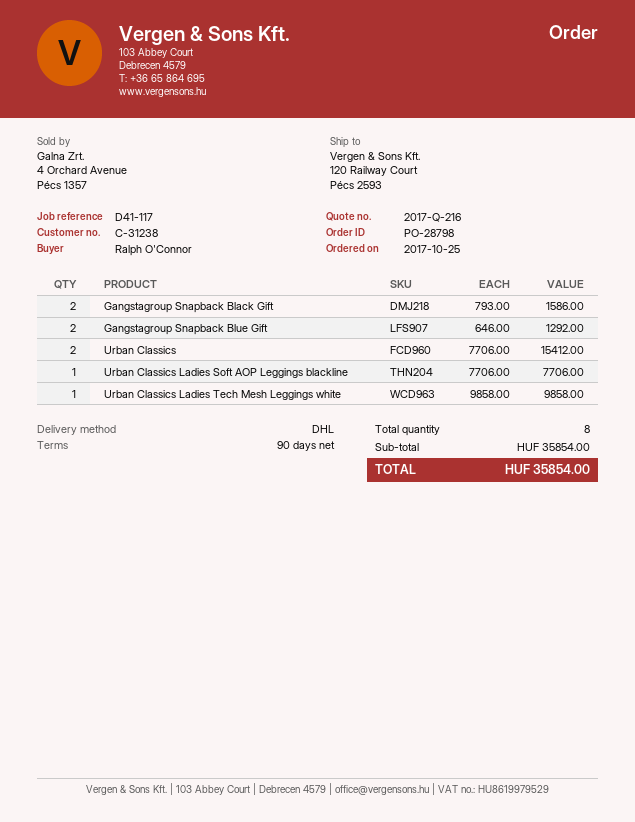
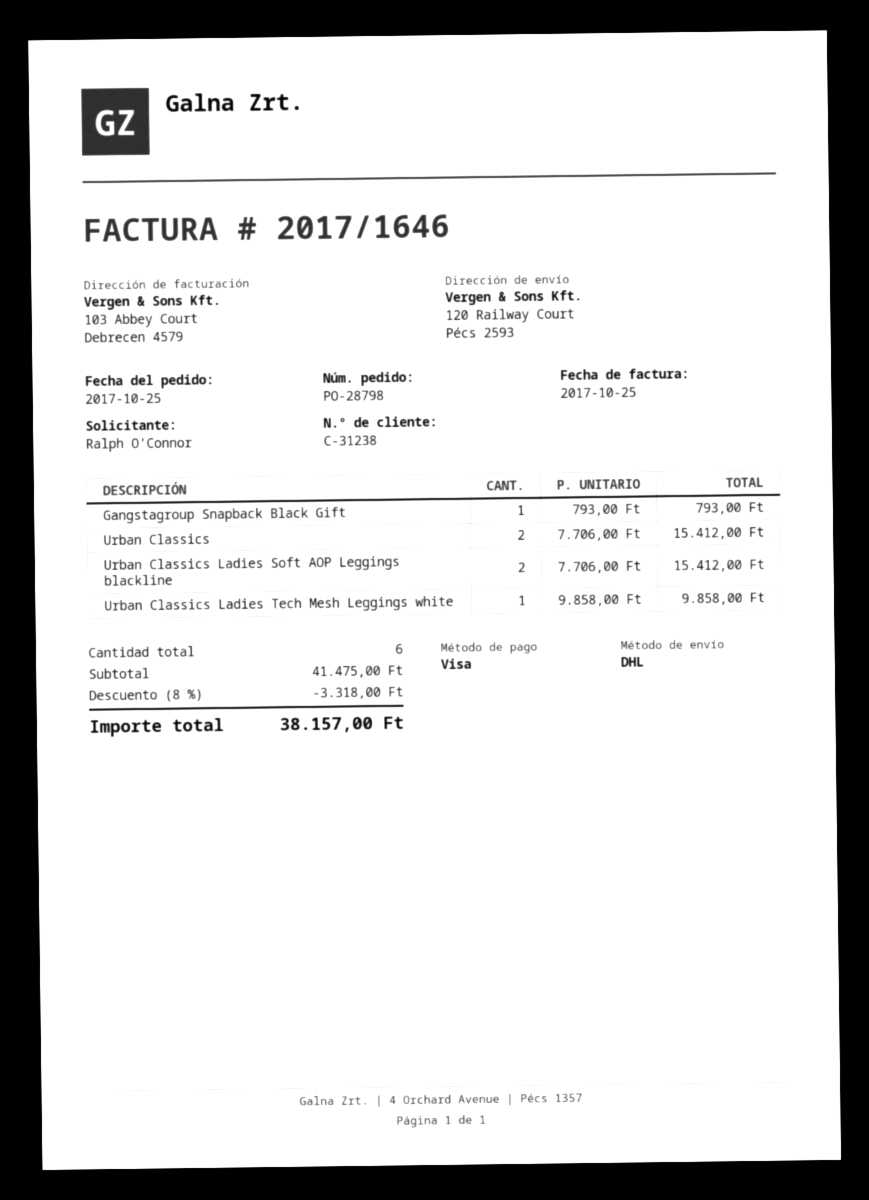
Gangstagroup Snapback Black Gift: 2 x 793.00 = 1586.00 -> 1 x 793.00 = 793.00
Gangstagroup Snapback Blue Gift: 2 x 646.00 = 1292.00 -> none
Urban Classics Ladies Soft AOP Leggings blackline: 1 x 7706.00 = 7706.00 -> 2 x 7706.00 = 15412.00
total quantity: 8 -> 6
subtotal: 35854.00 -> 41475.00
discount: none -> 8% = 3318.00
total: 35854.00 -> 38157.00

